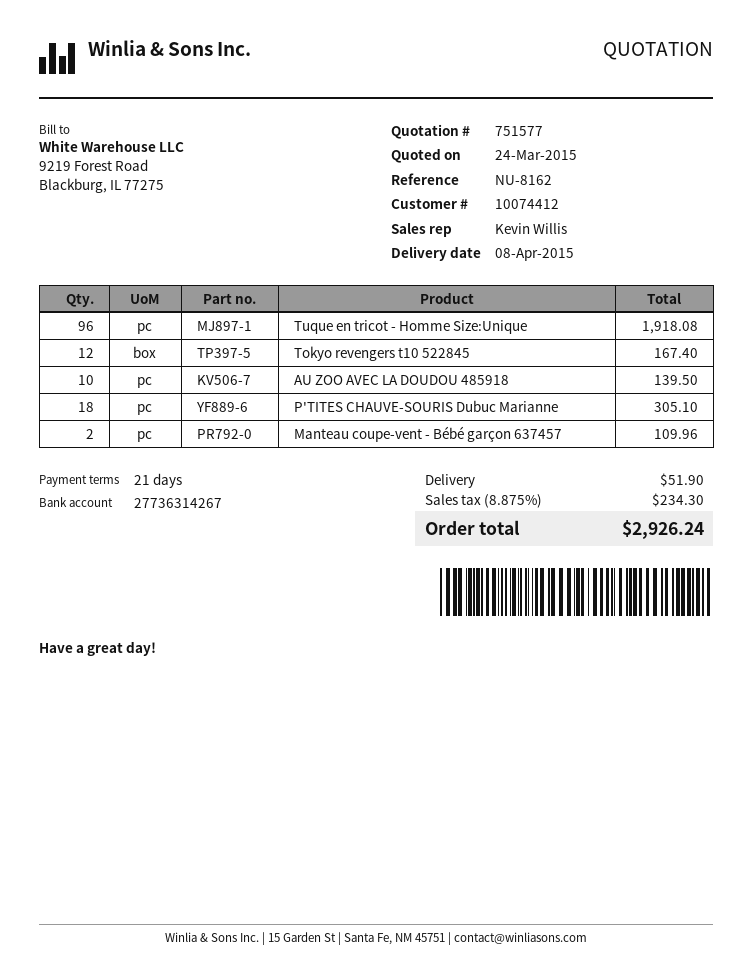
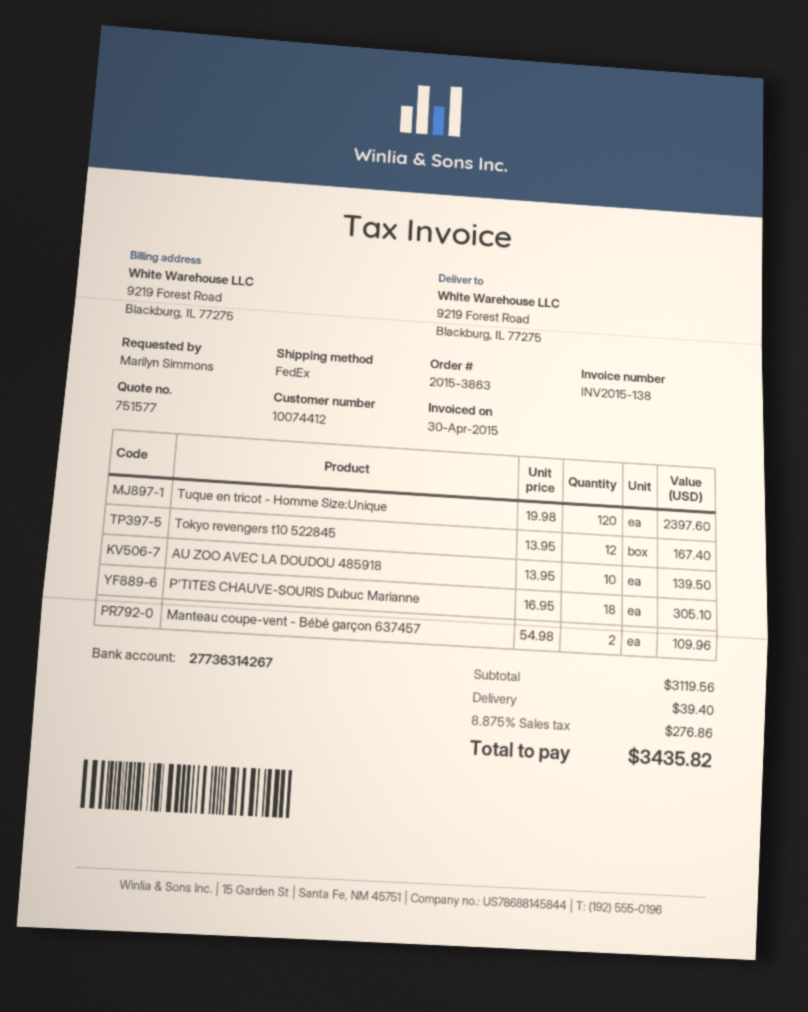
Tuque en tricot - Homme Size:Unique: 96 for 1918.08 -> 120 for 2397.60
shipping: 51.90 -> 39.40
tax: 8.875% = 234.30 -> 8.875% = 276.86
total: 2926.24 -> 3435.82

